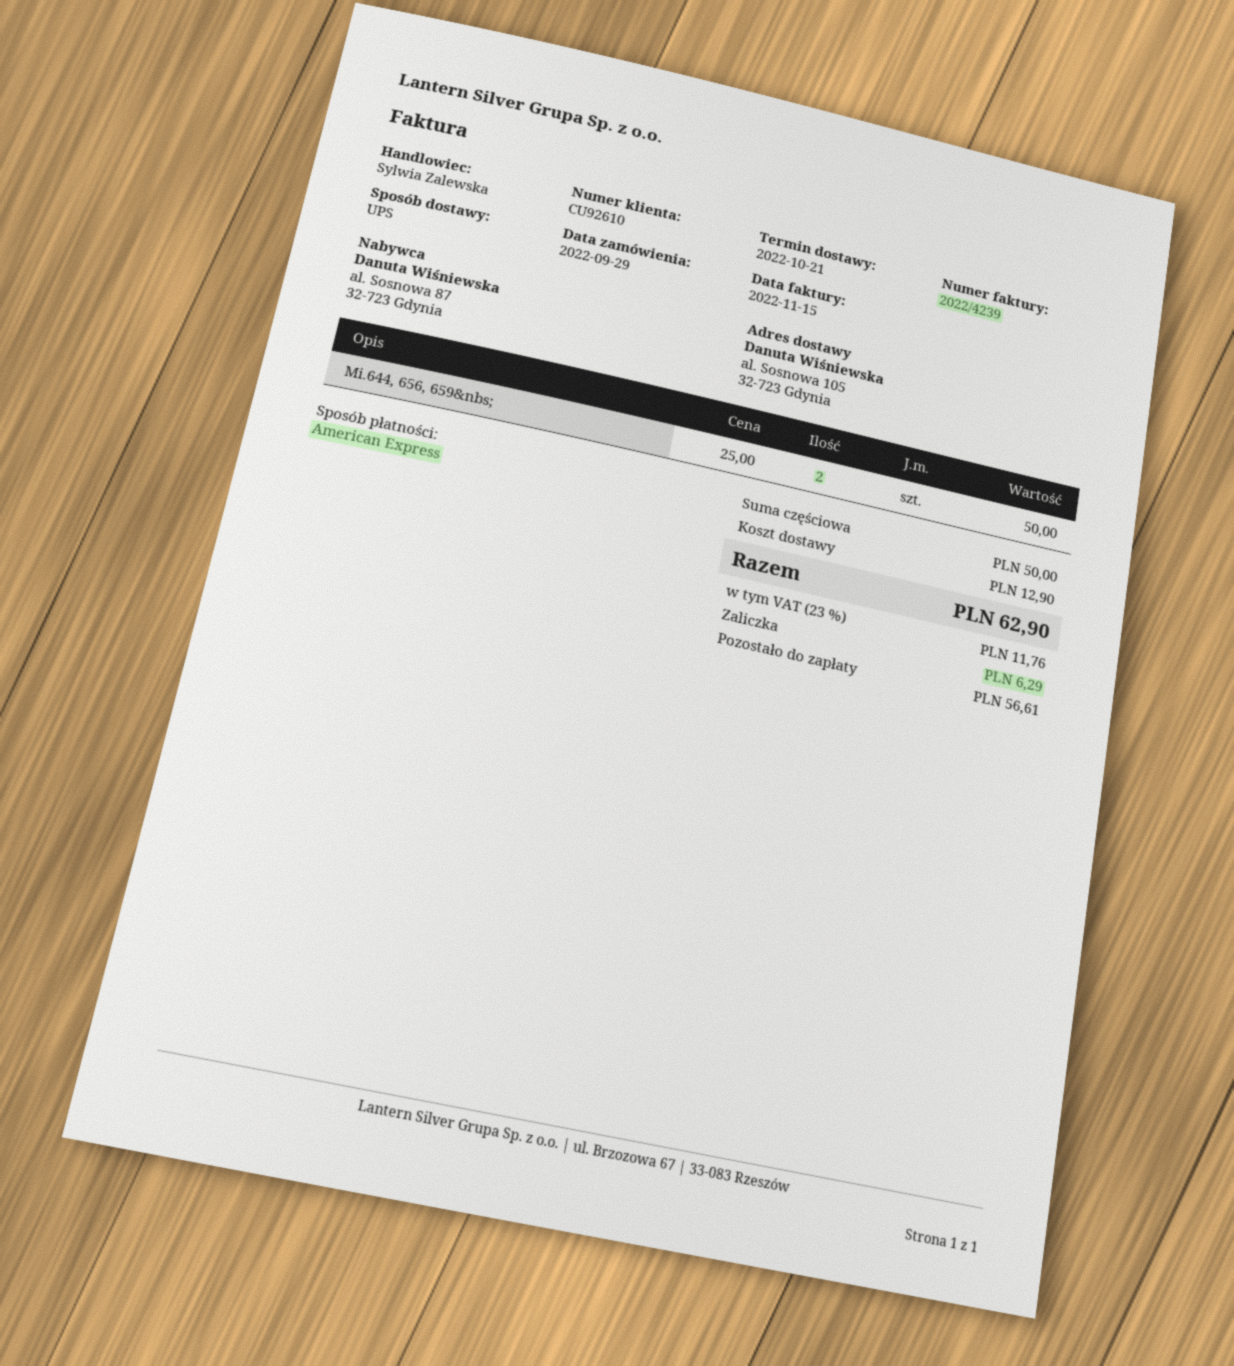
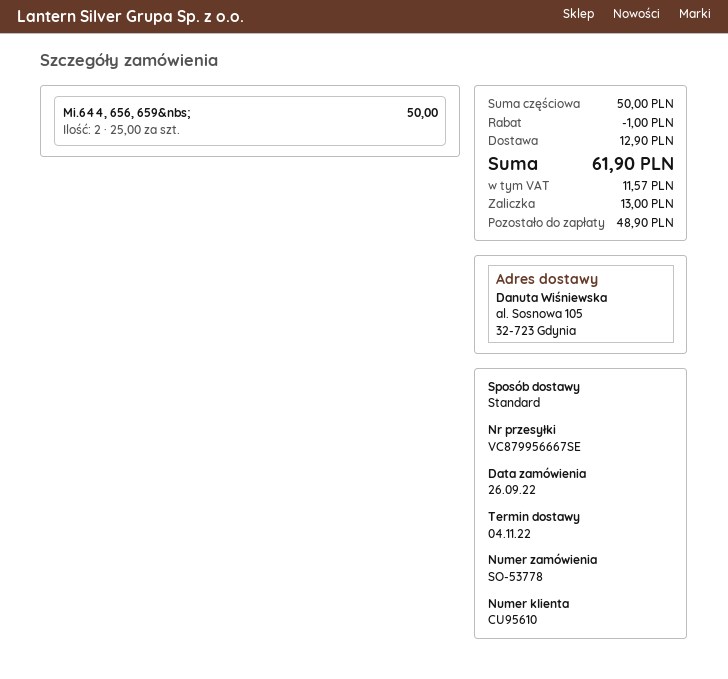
order date: 2022-09-29 -> 2022-09-26
delivery date: 2022-10-21 -> 2022-11-04
customer number: CU92610 -> CU95610
shipping method: UPS -> standard
discount: none -> 1.00
tax: 11.76 -> 11.57
total: 62.90 -> 61.90
deposit: 6.29 -> 13.00
balance: 56.61 -> 48.90

